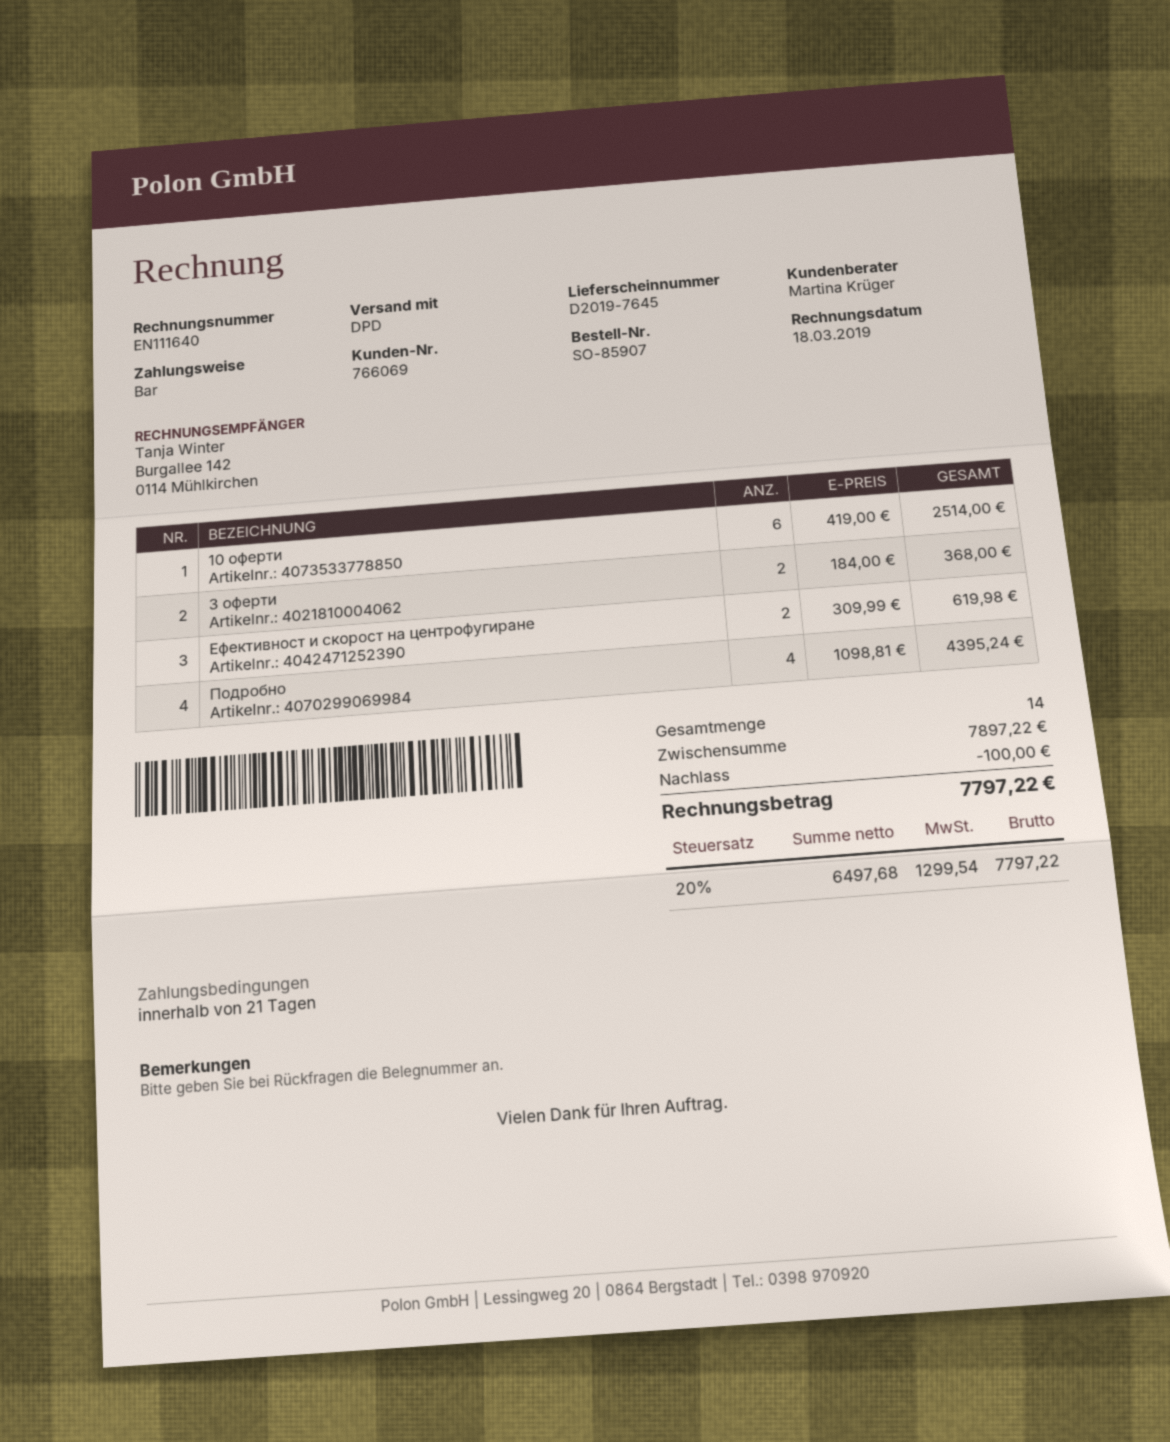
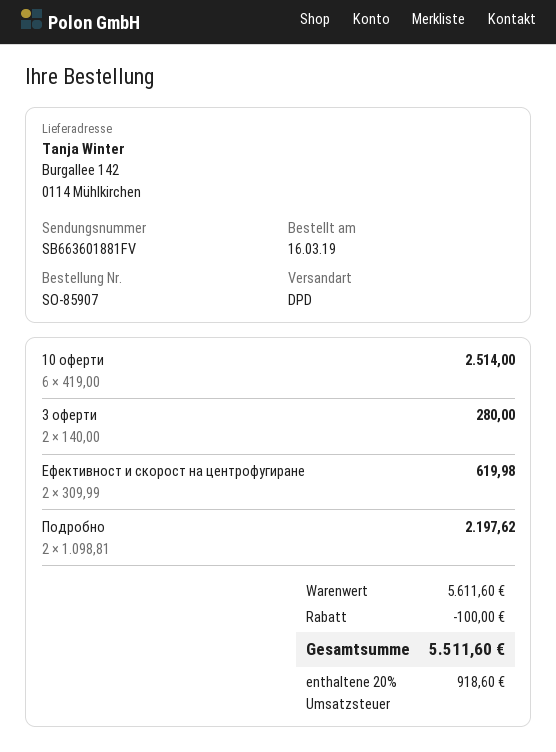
3 оферти: 2 x 184.00 = 368.00 -> 2 x 140.00 = 280.00
Подробно: 4 x 1098.81 = 4395.24 -> 2 x 1098.81 = 2197.62
subtotal: 7897.22 -> 5611.60
tax: 20% = 1299.54 -> 20% = 918.60
total: 7797.22 -> 5511.60

